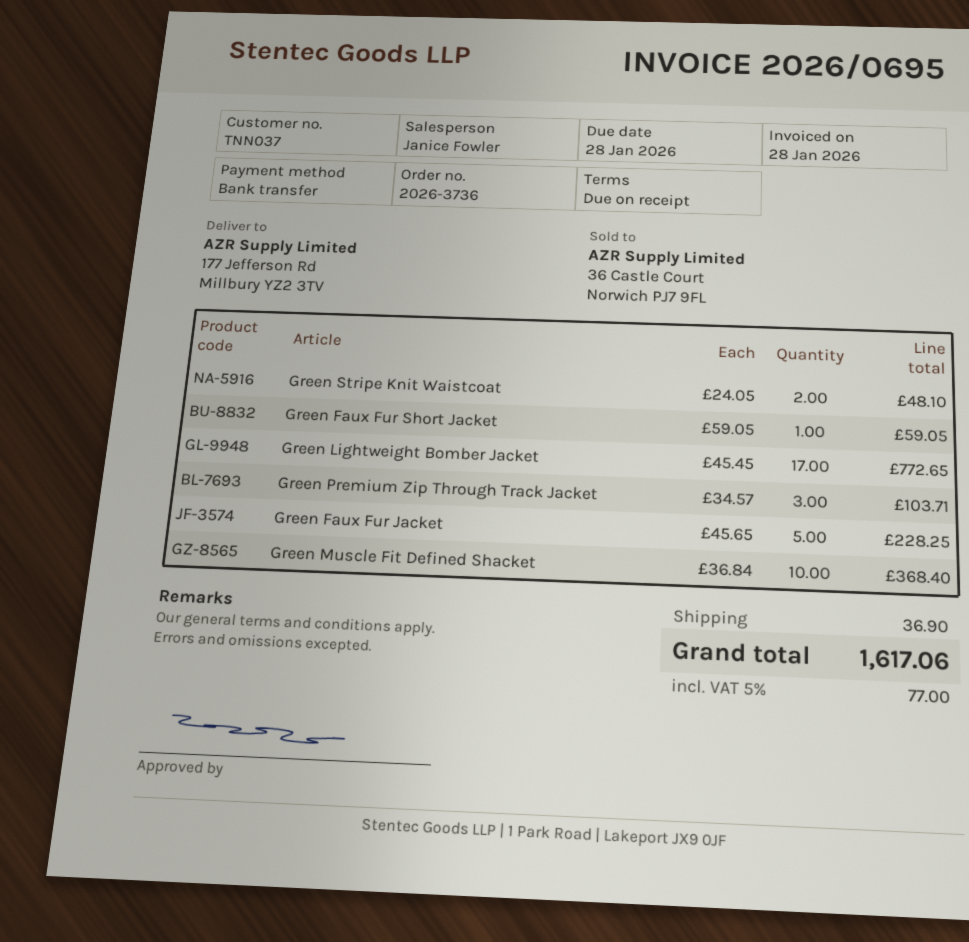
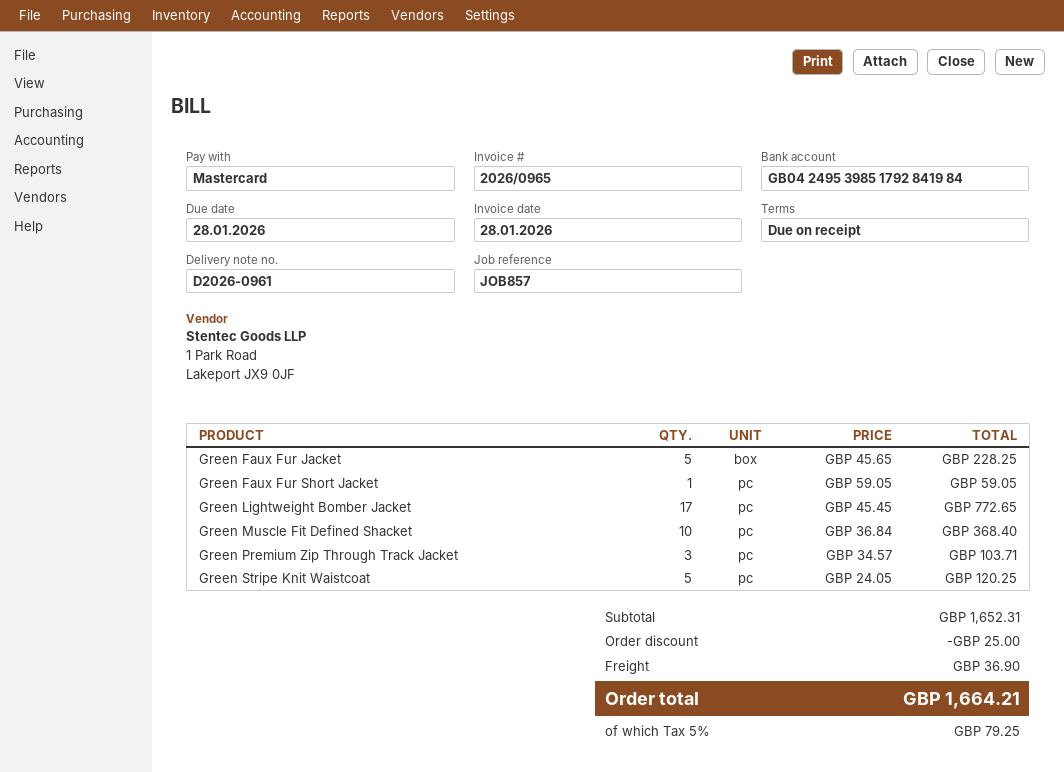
invoice number: 2026/0695 -> 2026/0965
payment method: bank transfer -> Mastercard
Green Stripe Knit Waistcoat: 2 x 24.05 = 48.10 -> 5 x 24.05 = 120.25
discount: none -> 25.00
tax: 5% = 77.00 -> 5% = 79.25
total: 1617.06 -> 1664.21

